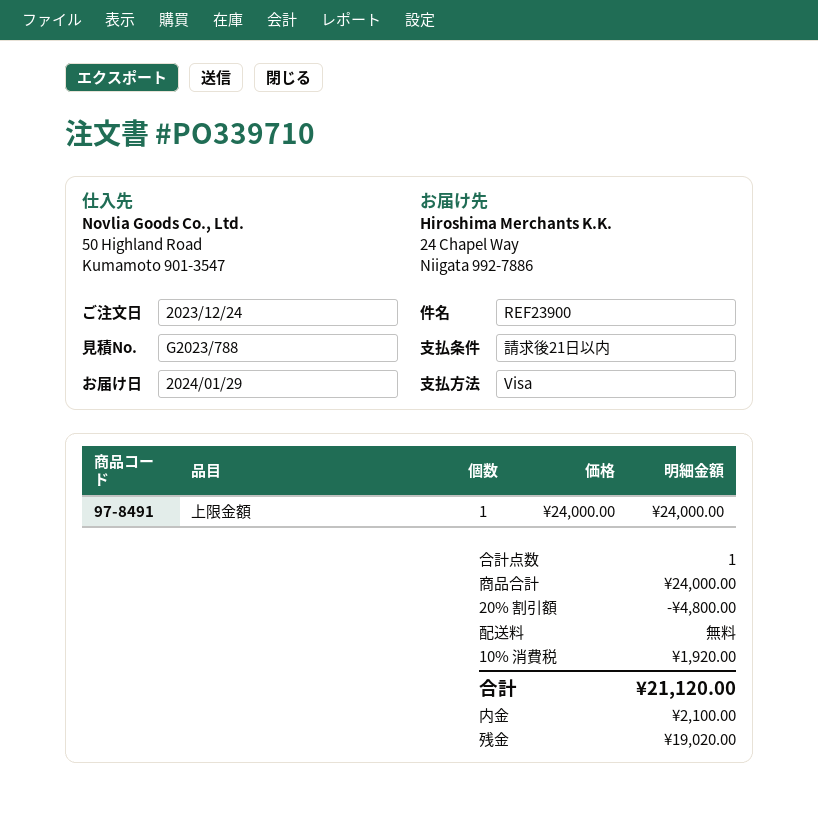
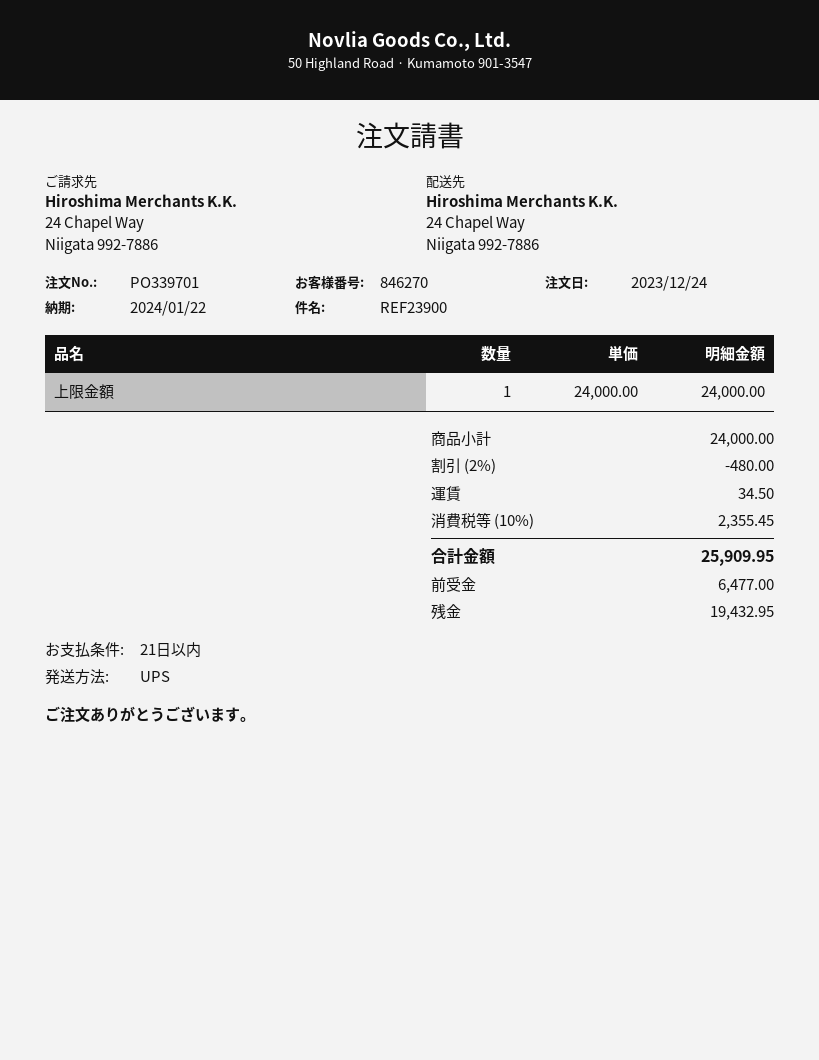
order number: PO339710 -> PO339701
delivery date: 2024-01-29 -> 2024-01-22
discount: 20% = 4800.00 -> 2% = 480.00
shipping: 0.00 -> 34.50
tax: 10% = 1920.00 -> 10% = 2355.45
total: 21120.00 -> 25909.95
deposit: 2100.00 -> 6477.00
balance: 19020.00 -> 19432.95

